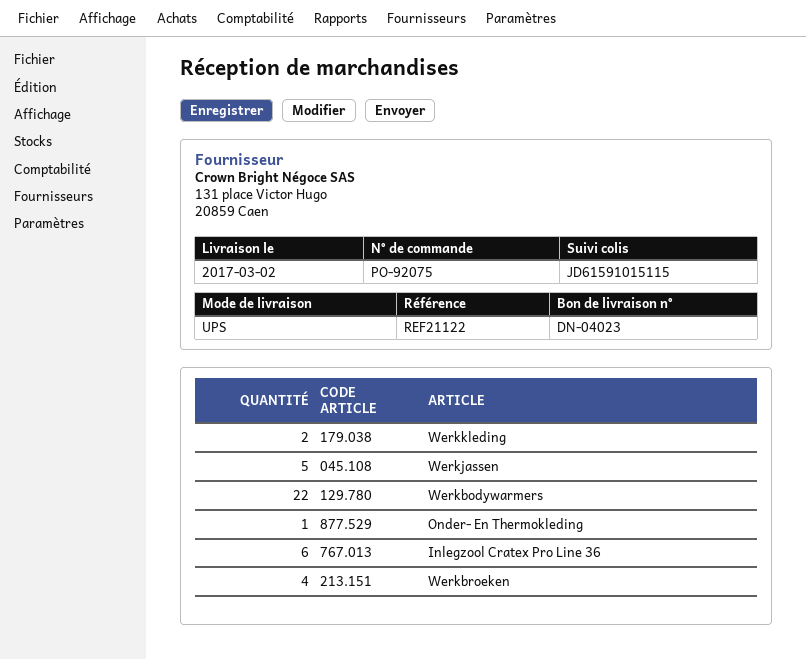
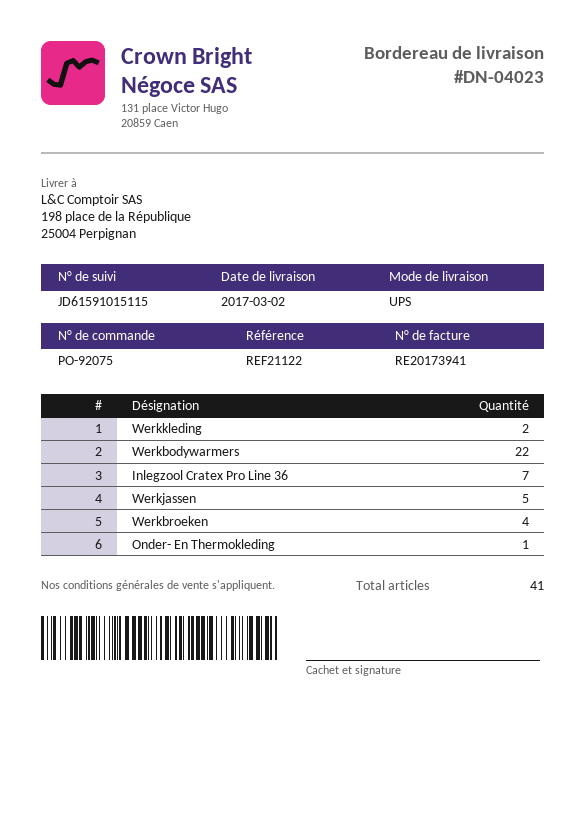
Inlegzool Cratex Pro Line 36: 6 -> 7

